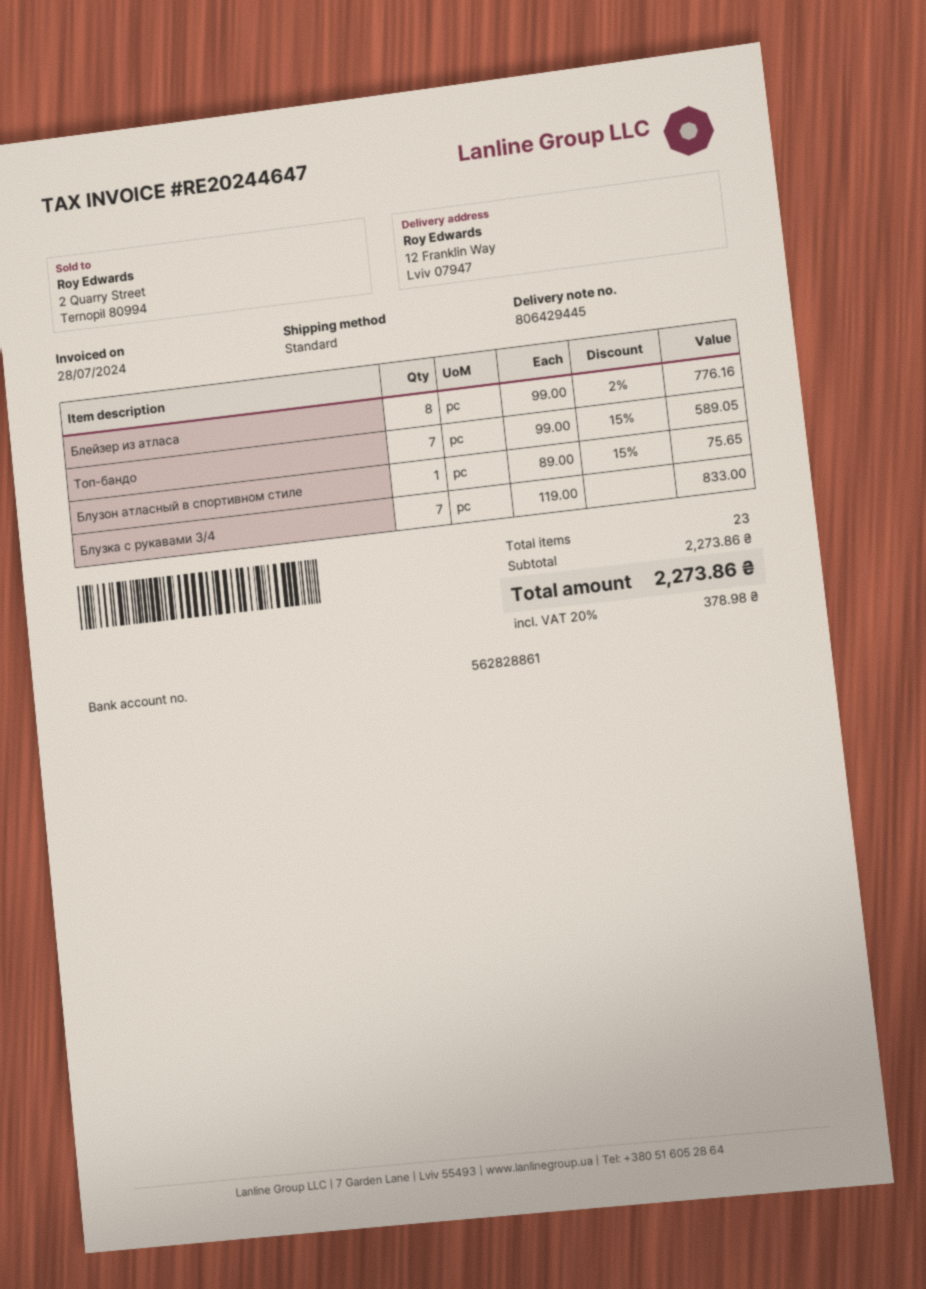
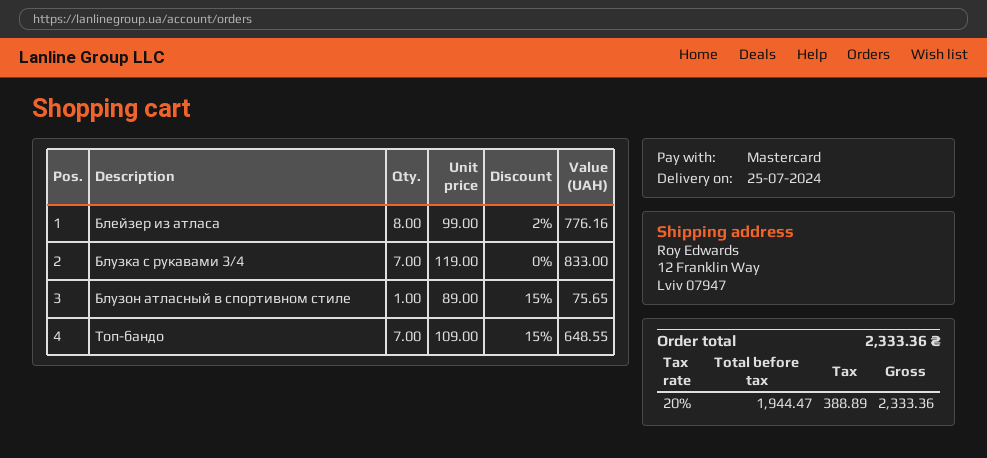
Топ-бандо: 7 x 99.00 - 15% = 589.05 -> 7 x 109.00 - 15% = 648.55
tax: 20% = 378.98 -> 20% = 388.89
total: 2273.86 -> 2333.36

